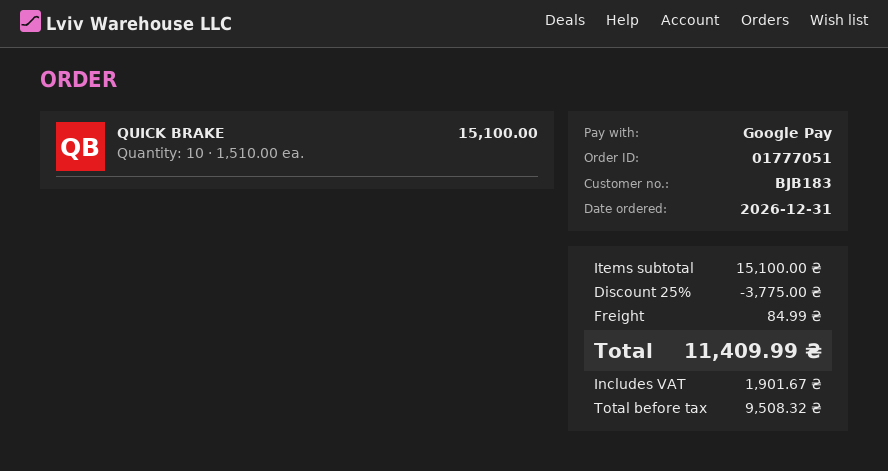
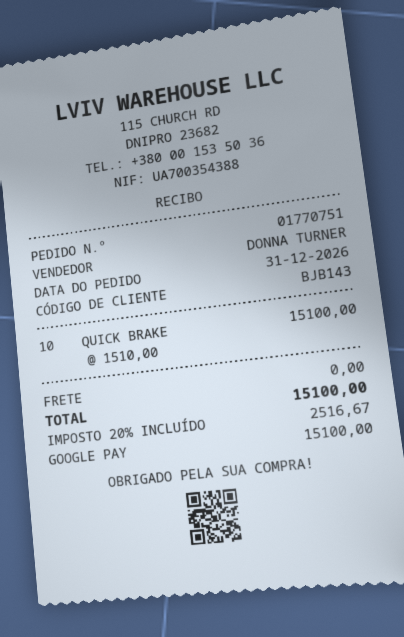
order number: 01777051 -> 01770751
customer number: BJB183 -> BJB143
discount: 25% = 3775.00 -> none
shipping: 84.99 -> 0.00
tax: 1901.67 -> 2516.67
total: 11409.99 -> 15100.00

